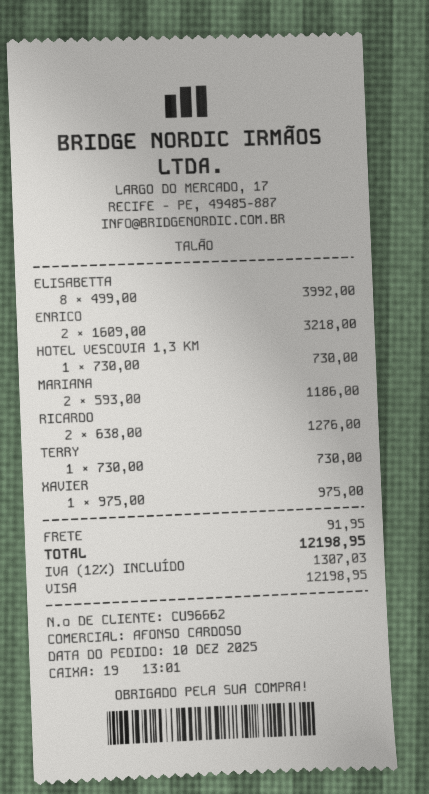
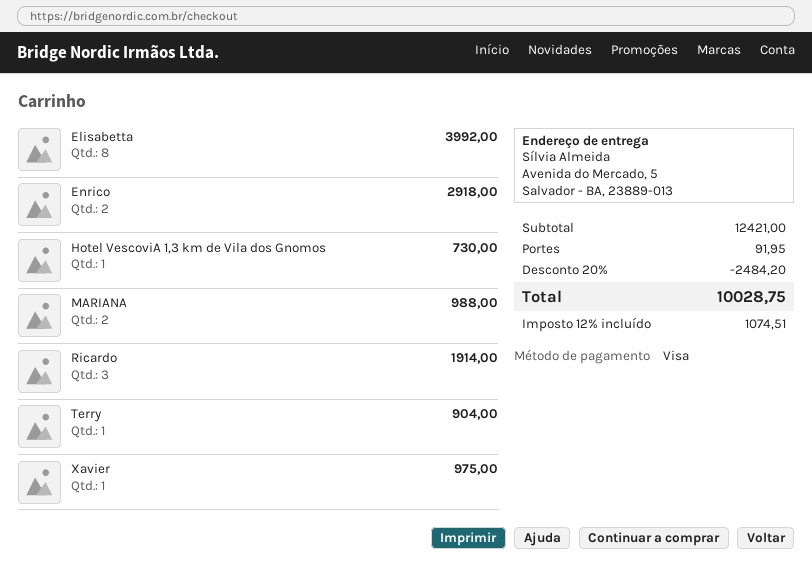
ENRICO: 2 for 3218.00 -> 2 for 2918.00
MARIANA: 2 for 1186.00 -> 2 for 988.00
RICARDO: 2 for 1276.00 -> 3 for 1914.00
TERRY: 1 for 730.00 -> 1 for 904.00
discount: none -> 20% = 2484.20
tax: 12% = 1307.03 -> 12% = 1074.51
total: 12198.95 -> 10028.75

